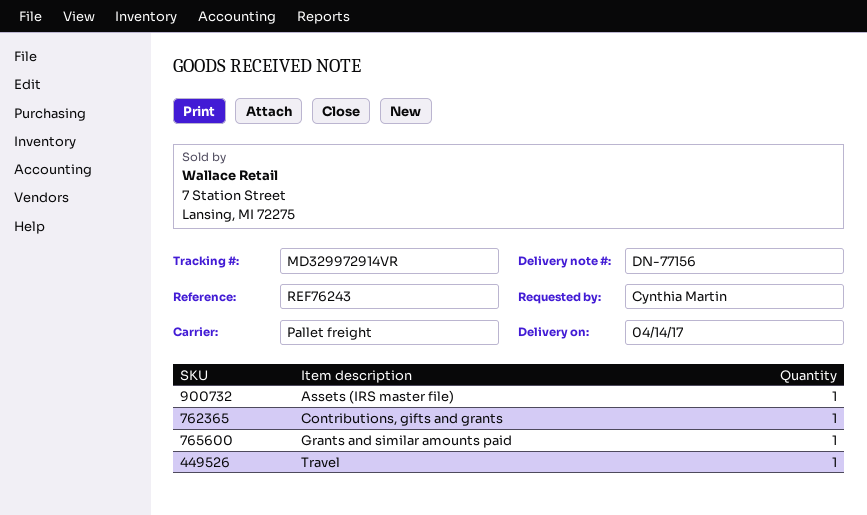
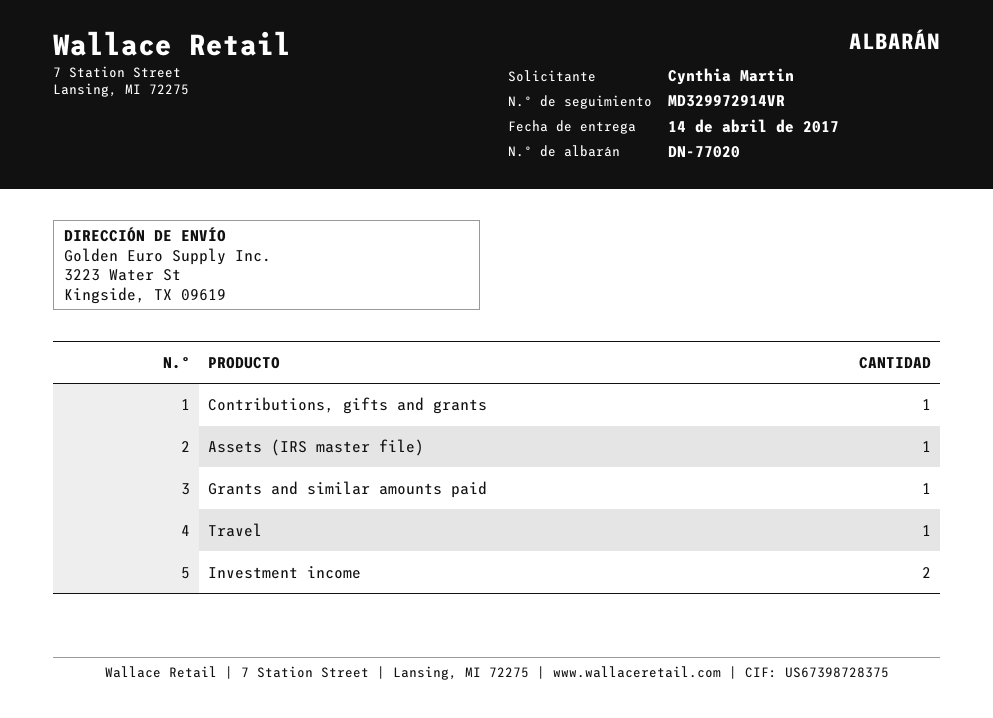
delivery note number: DN-77156 -> DN-77020
Investment income: none -> 2

